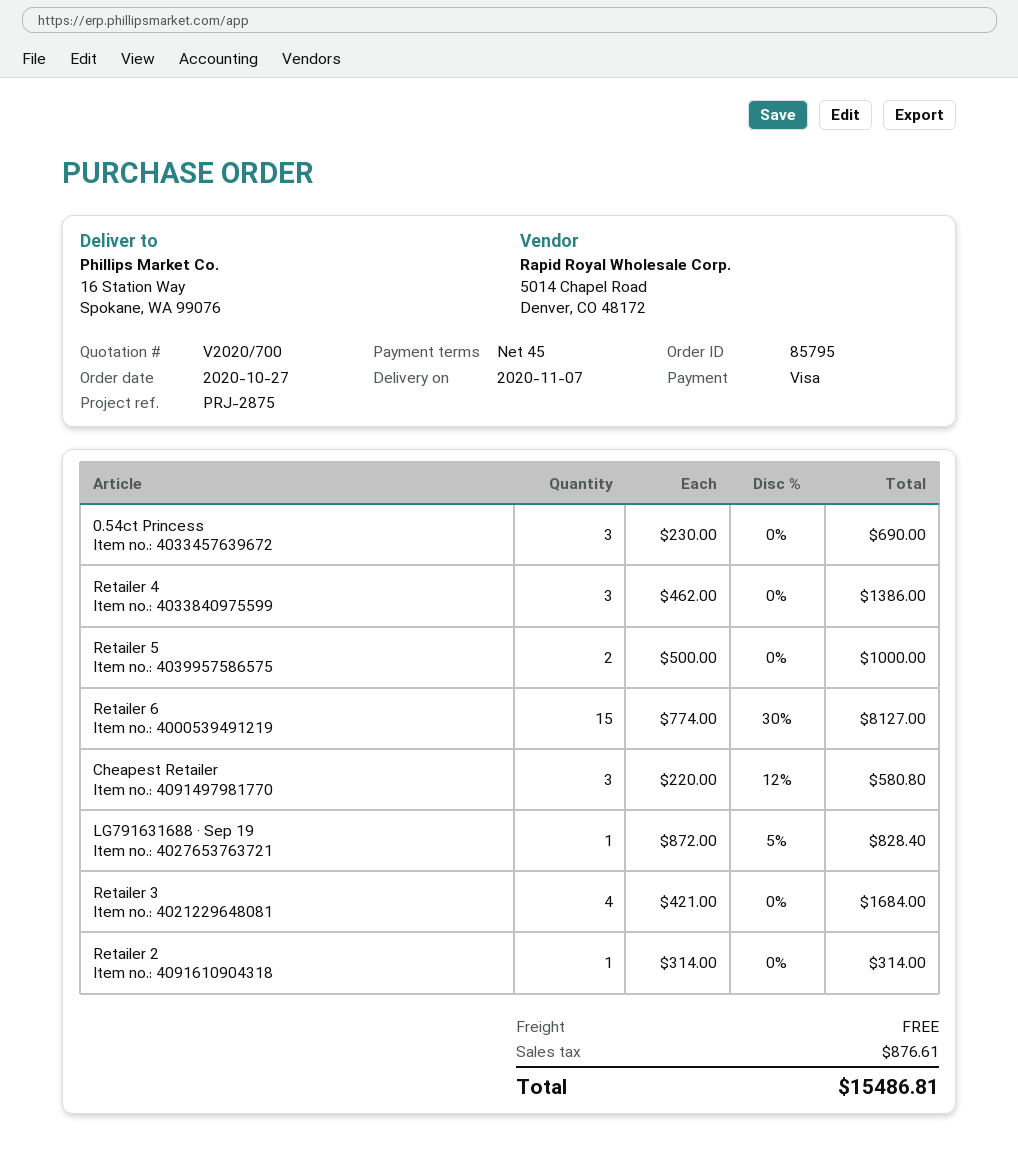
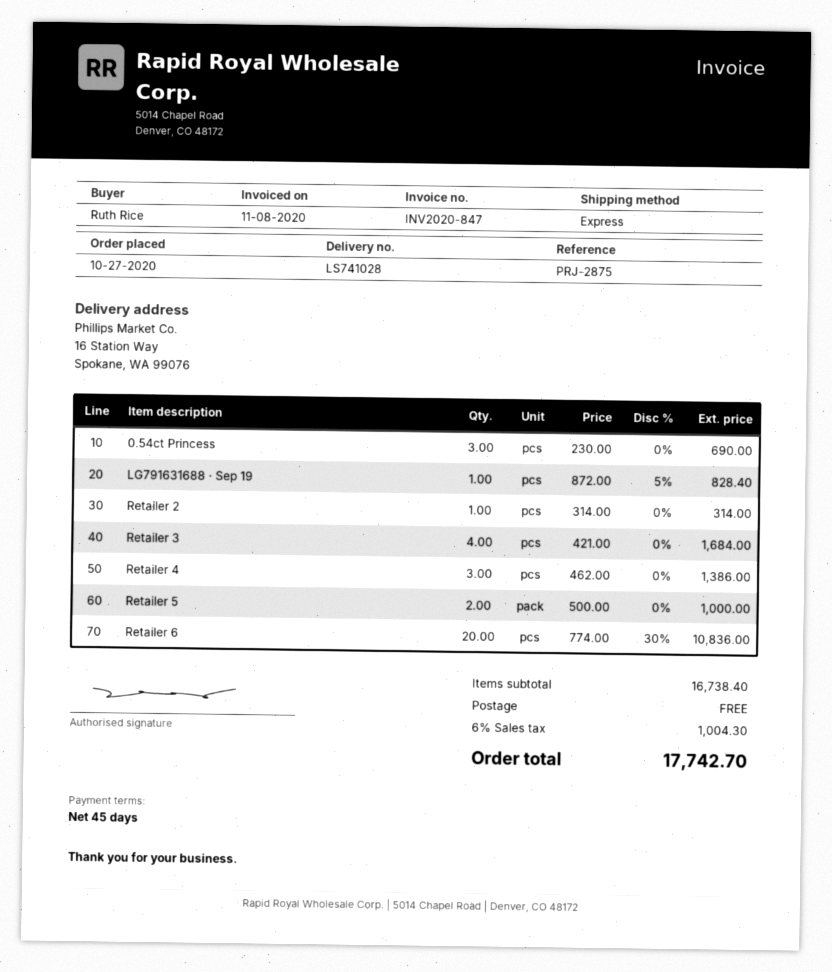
Retailer 6: 15 x 774.00 - 30% = 8127.00 -> 20 x 774.00 - 30% = 10836.00
Cheapest Retailer: 3 x 220.00 - 12% = 580.80 -> none
tax: 876.61 -> 1004.30
total: 15486.81 -> 17742.70

